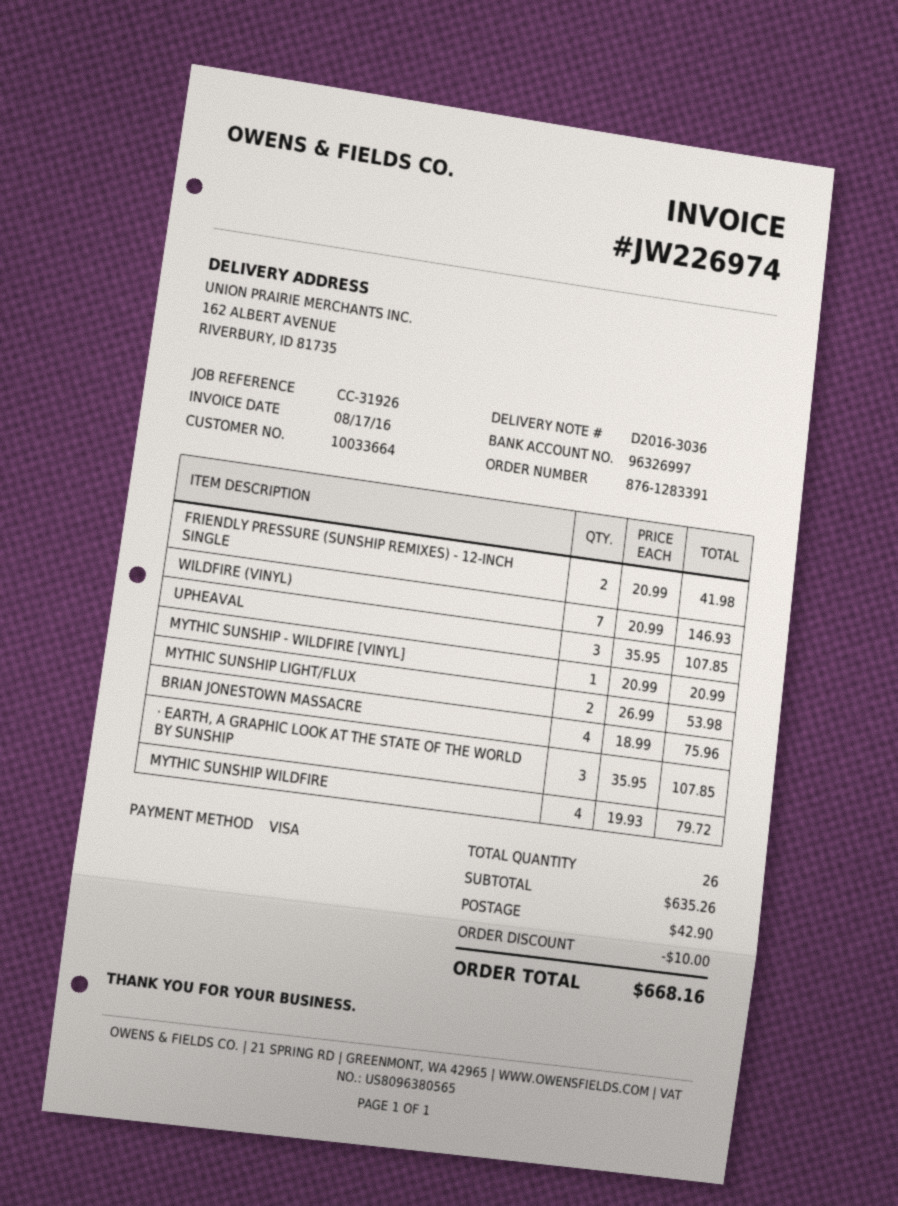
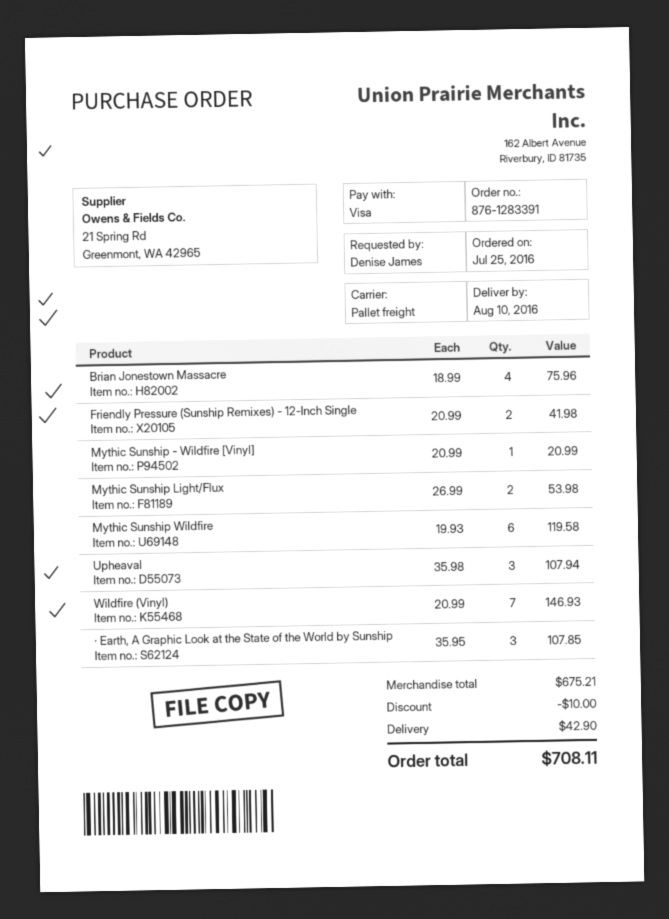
UPHEAVAL: 3 x 35.95 = 107.85 -> 3 x 35.98 = 107.94
MYTHIC SUNSHIP WILDFIRE: 4 x 19.93 = 79.72 -> 6 x 19.93 = 119.58
subtotal: 635.26 -> 675.21
total: 668.16 -> 708.11

